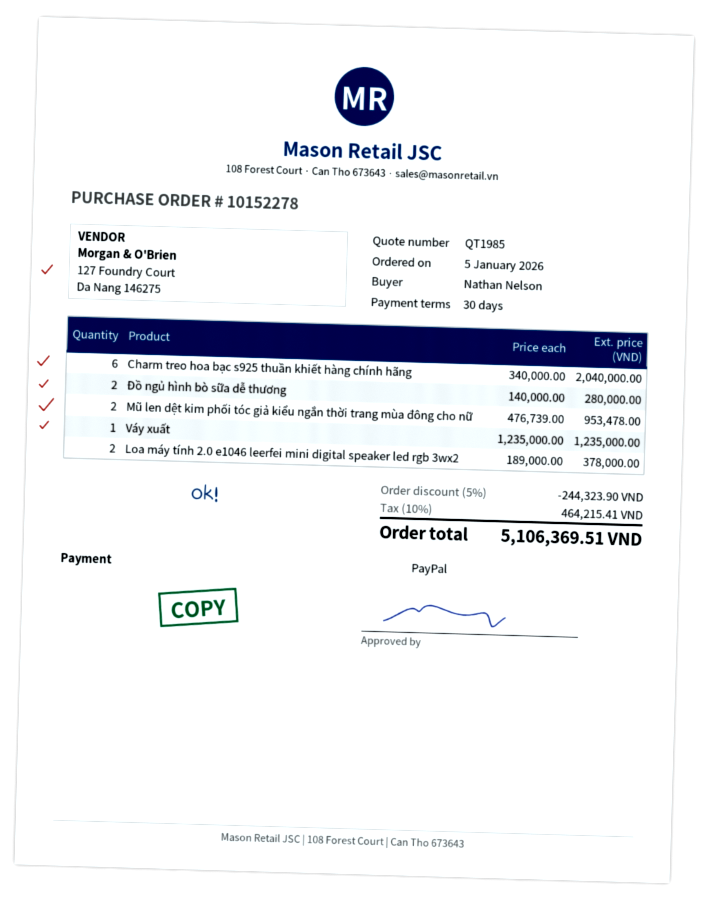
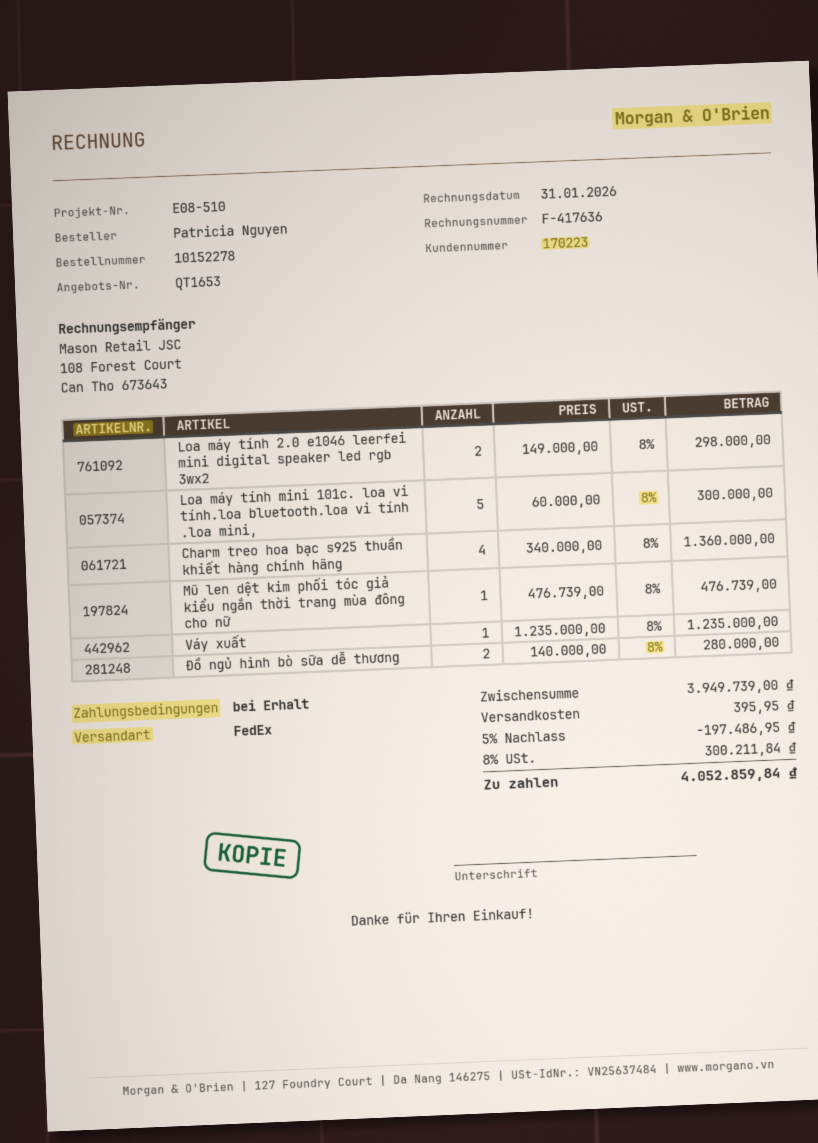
quote number: QT1985 -> QT1653
payment terms: 30 days -> on receipt
ordered by: Nathan Nelson -> Patricia Nguyen
Charm treo hoa bạc s925 thuần khiết hàng chính hãng: 6 x 340000.00 = 2040000.00 -> 4 x 340000.00 = 1360000.00
Mũ len dệt kim phối tóc giả kiểu ngắn thời trang mùa đông cho nữ: 2 x 476739.00 = 953478.00 -> 1 x 476739.00 = 476739.00
Loa máy tính 2.0 e1046 leerfei mini digital speaker led rgb 3wx2: 2 x 189000.00 = 378000.00 -> 2 x 149000.00 = 298000.00
Loa máy tính mini 101c. loa vi tính.loa bluetooth.loa vi tính .loa mini,: none -> 5 x 60000.00 = 300000.00
discount: 5% = 244323.90 -> 5% = 197486.95
shipping: none -> 395.95
tax: 10% = 464215.41 -> 8% = 300211.84
total: 5106369.51 -> 4052859.84

